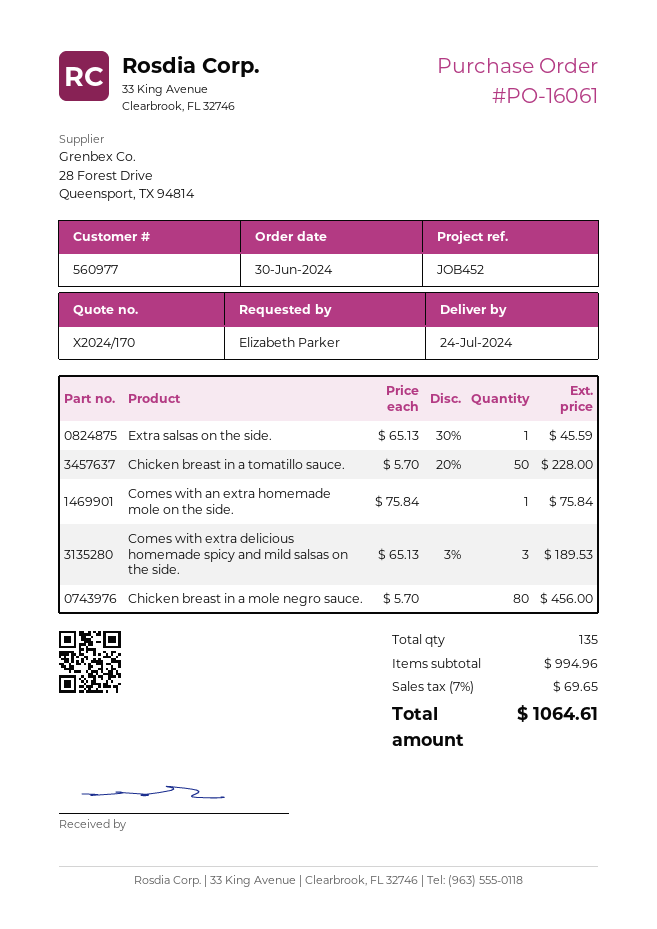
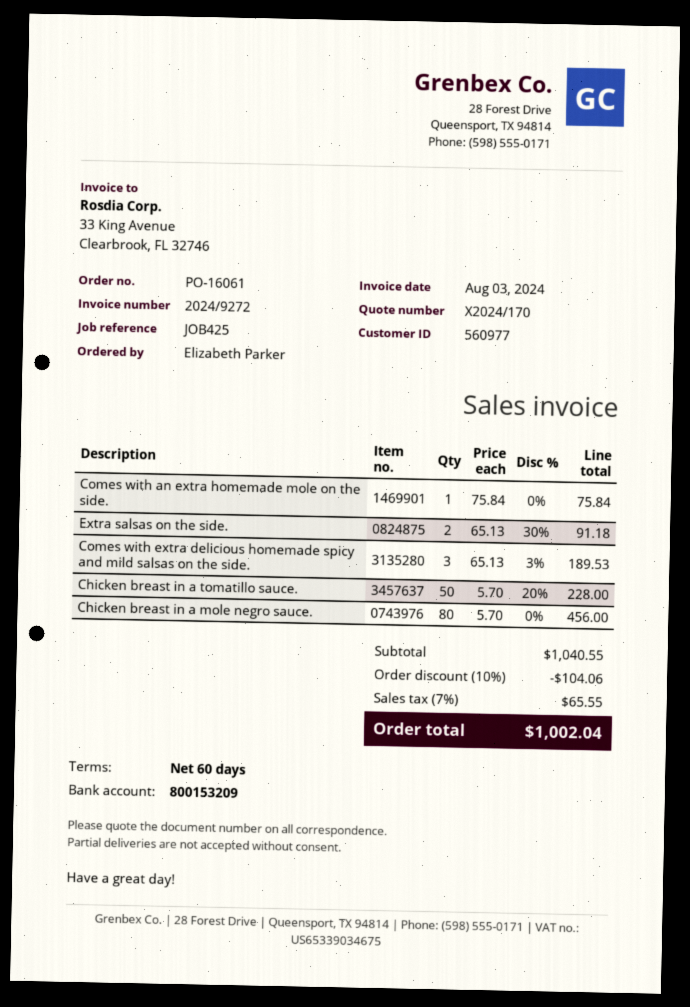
reference: JOB452 -> JOB425
Extra salsas on the side.: 1 x 65.13 - 30% = 45.59 -> 2 x 65.13 - 30% = 91.18
subtotal: 994.96 -> 1040.55
discount: none -> 10% = 104.06
tax: 7% = 69.65 -> 7% = 65.55
total: 1064.61 -> 1002.04

